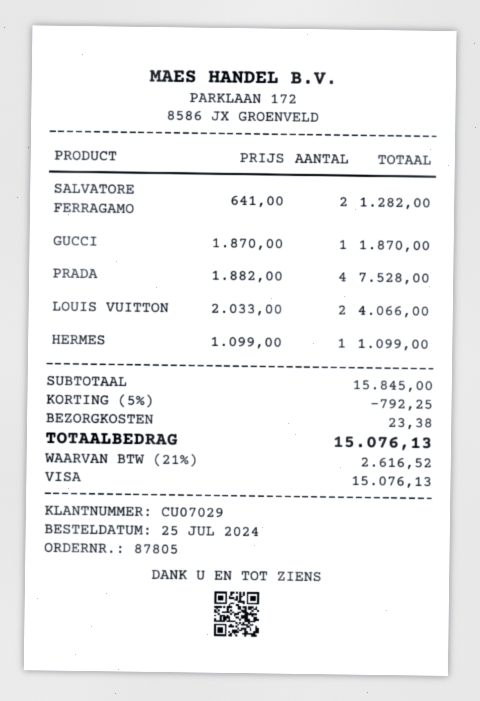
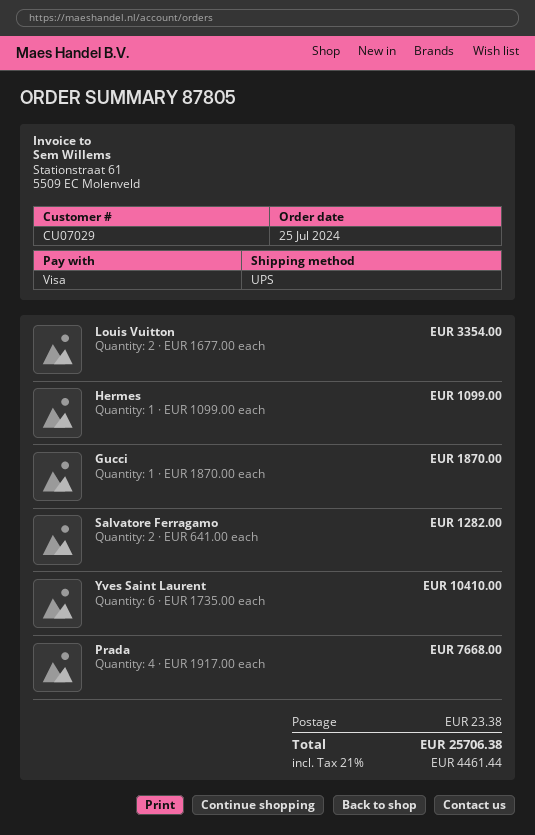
PRADA: 4 x 1882.00 = 7528.00 -> 4 x 1917.00 = 7668.00
LOUIS VUITTON: 2 x 2033.00 = 4066.00 -> 2 x 1677.00 = 3354.00
Yves Saint Laurent: none -> 6 x 1735.00 = 10410.00
discount: 5% = 792.25 -> none
tax: 21% = 2616.52 -> 21% = 4461.44
total: 15076.13 -> 25706.38

